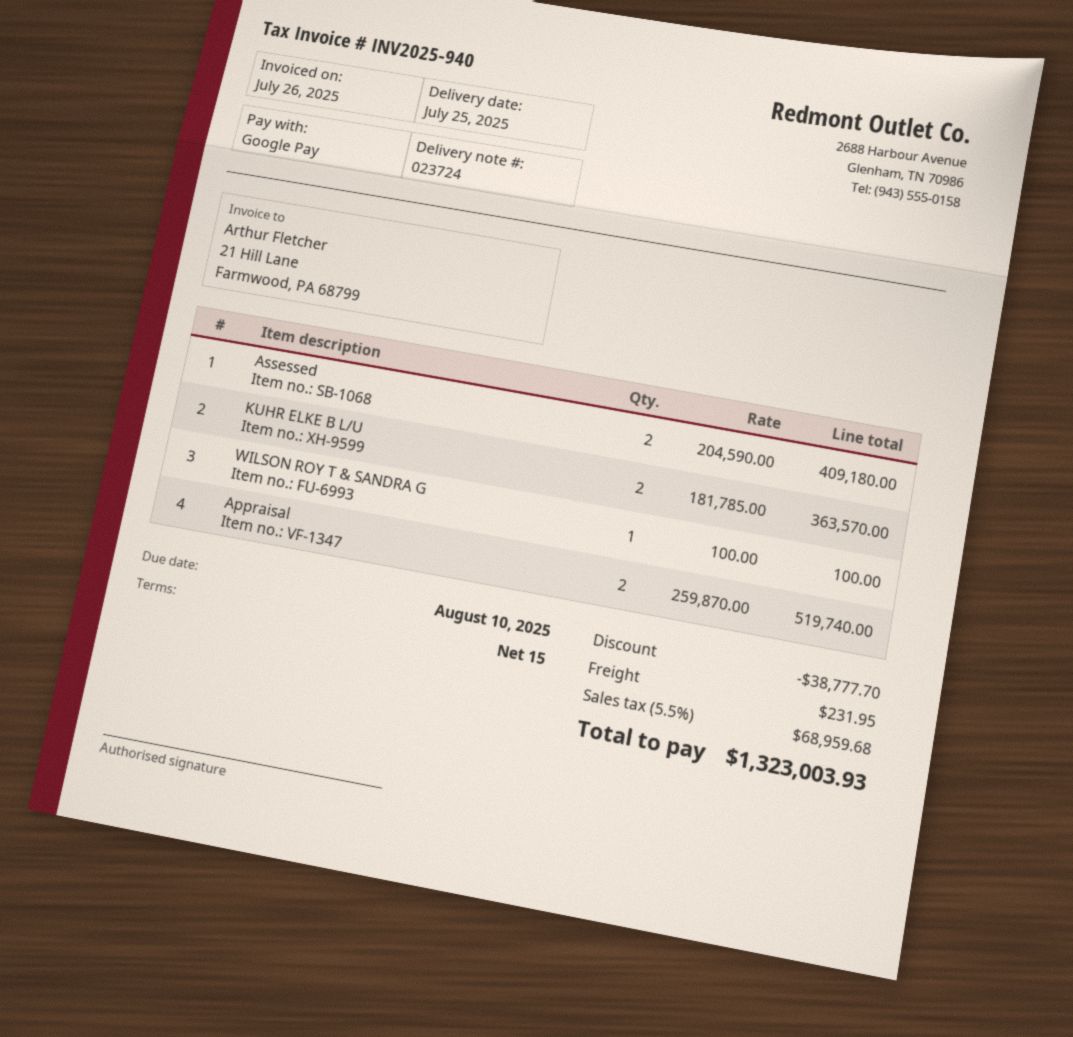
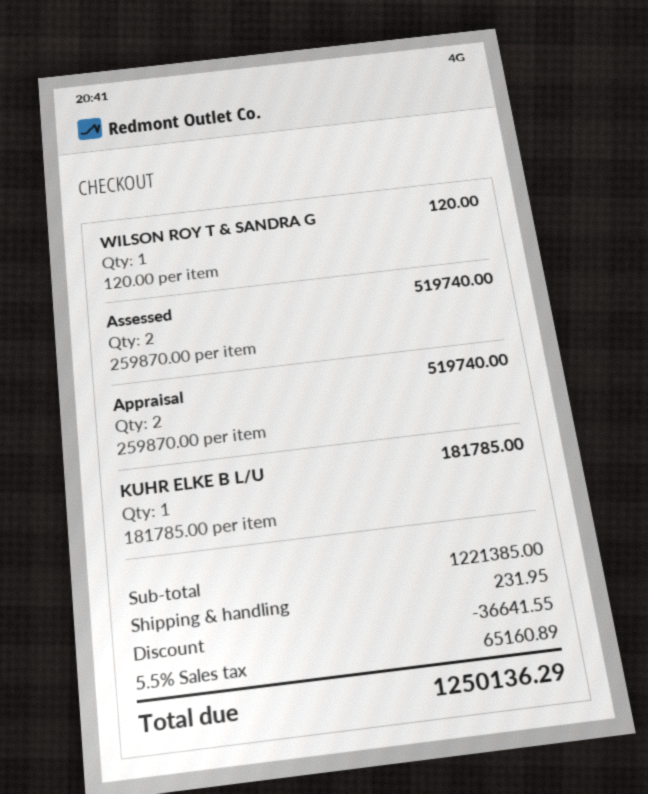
Assessed: 2 x 204590.00 = 409180.00 -> 2 x 259870.00 = 519740.00
KUHR ELKE B L/U: 2 x 181785.00 = 363570.00 -> 1 x 181785.00 = 181785.00
WILSON ROY T & SANDRA G: 1 x 100.00 = 100.00 -> 1 x 120.00 = 120.00
discount: 38777.70 -> 36641.55
tax: 5.5% = 68959.68 -> 5.5% = 65160.89
total: 1323003.93 -> 1250136.29

